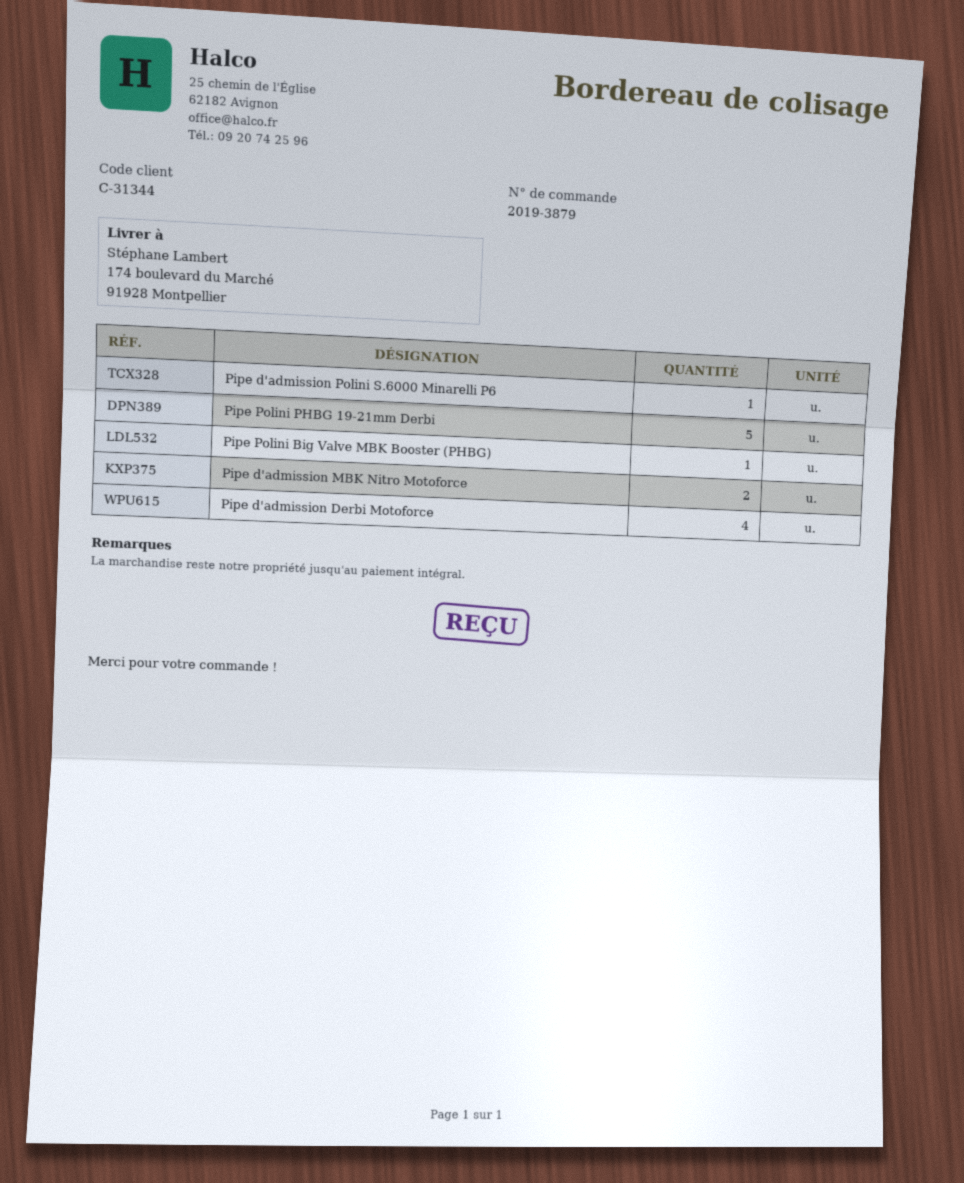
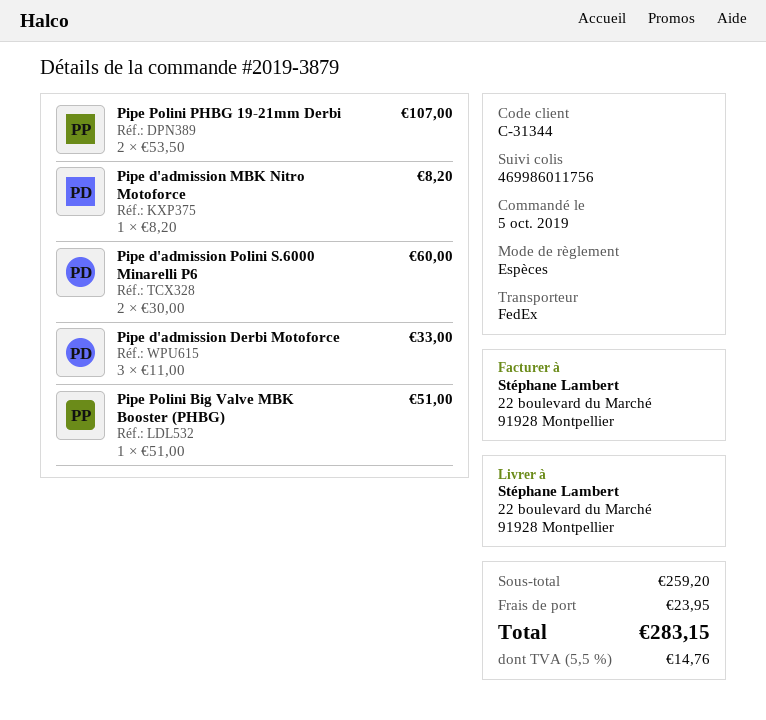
ship to: 174 boulevard du Marché, 91928 Montpellier -> 22 boulevard du Marché, 91928 Montpellier
Pipe d'admission Polini S.6000 Minarelli P6: 1 -> 2
Pipe Polini PHBG 19-21mm Derbi: 5 -> 2
Pipe d'admission MBK Nitro Motoforce: 2 -> 1
Pipe d'admission Derbi Motoforce: 4 -> 3

